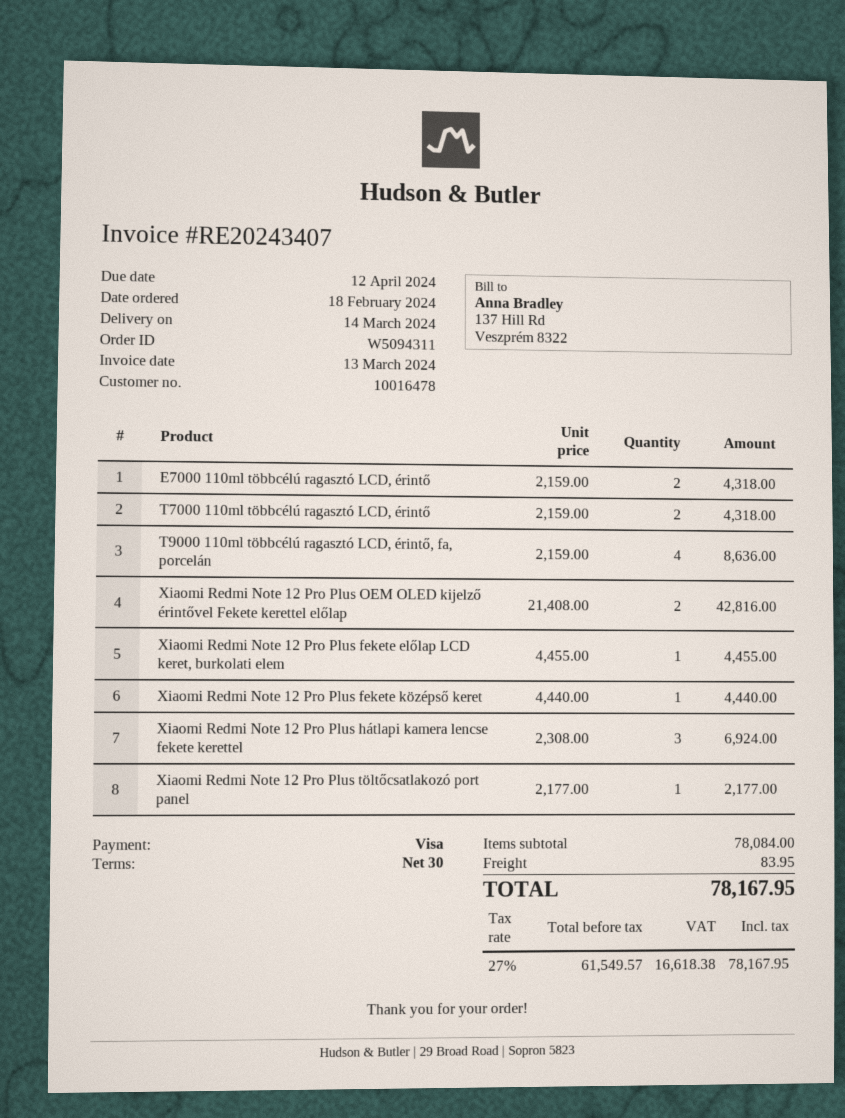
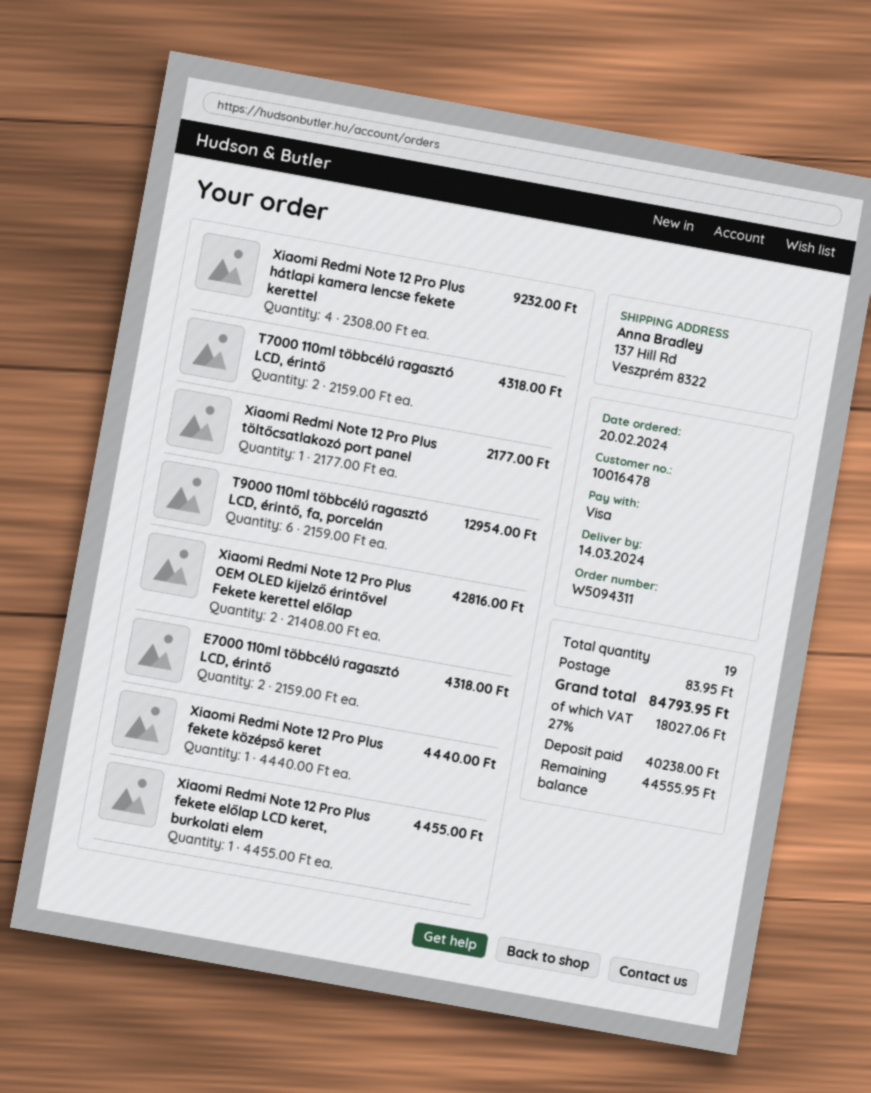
order date: 2024-02-18 -> 2024-02-20
T9000 110ml többcélú ragasztó LCD, érintő, fa, porcelán: 4 x 2159.00 = 8636.00 -> 6 x 2159.00 = 12954.00
Xiaomi Redmi Note 12 Pro Plus hátlapi kamera lencse fekete kerettel: 3 x 2308.00 = 6924.00 -> 4 x 2308.00 = 9232.00
tax: 27% = 16618.38 -> 27% = 18027.06
total: 78167.95 -> 84793.95

